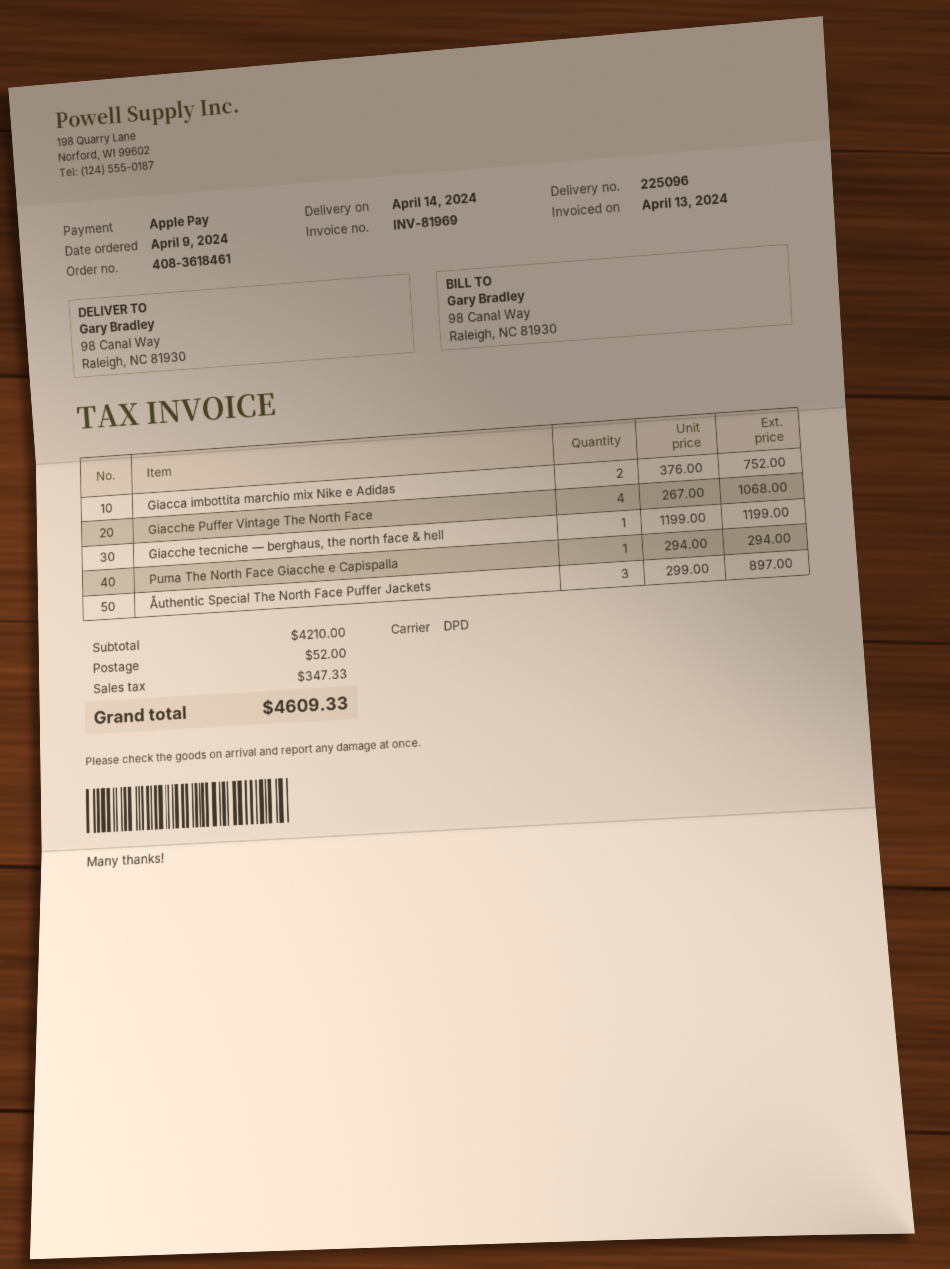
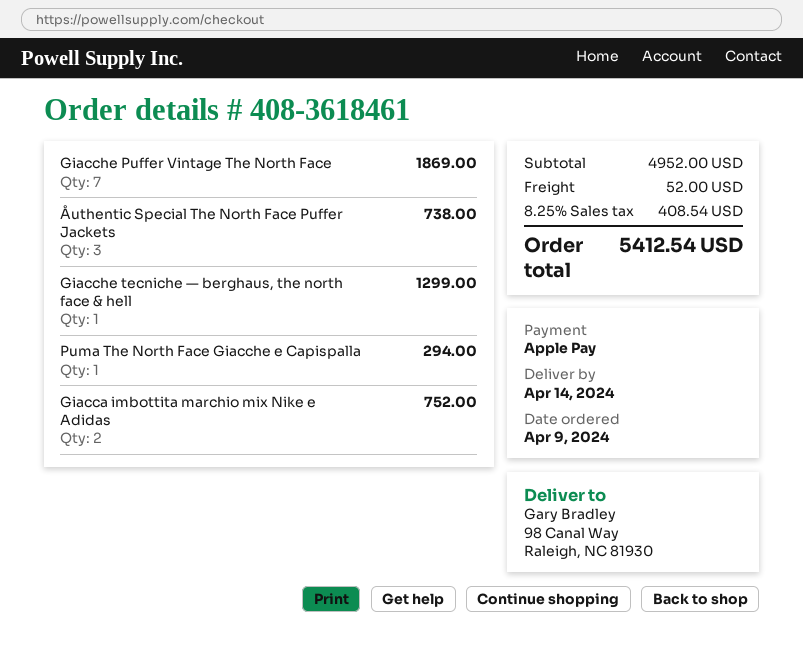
Giacche Puffer Vintage The North Face: 4 for 1068.00 -> 7 for 1869.00
Giacche tecniche — berghaus, the north face & hell: 1 for 1199.00 -> 1 for 1299.00
Åuthentic Special The North Face Puffer Jackets: 3 for 897.00 -> 3 for 738.00
subtotal: 4210.00 -> 4952.00
tax: 347.33 -> 408.54
total: 4609.33 -> 5412.54

